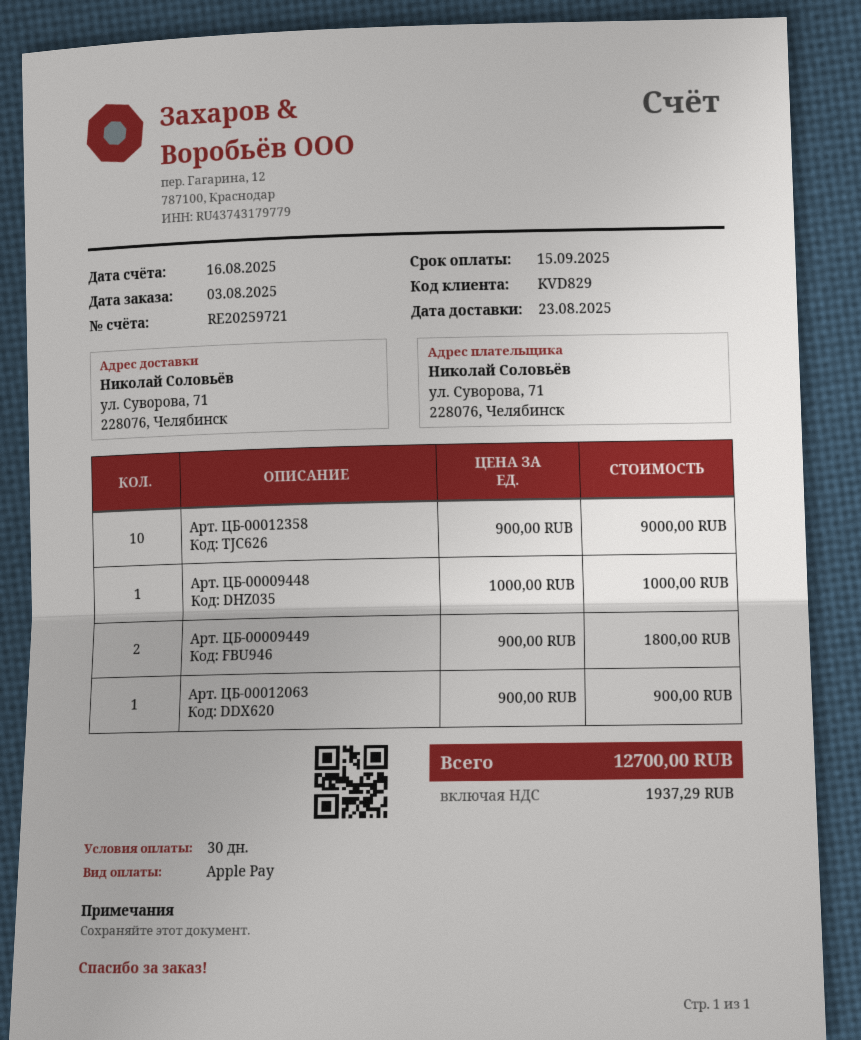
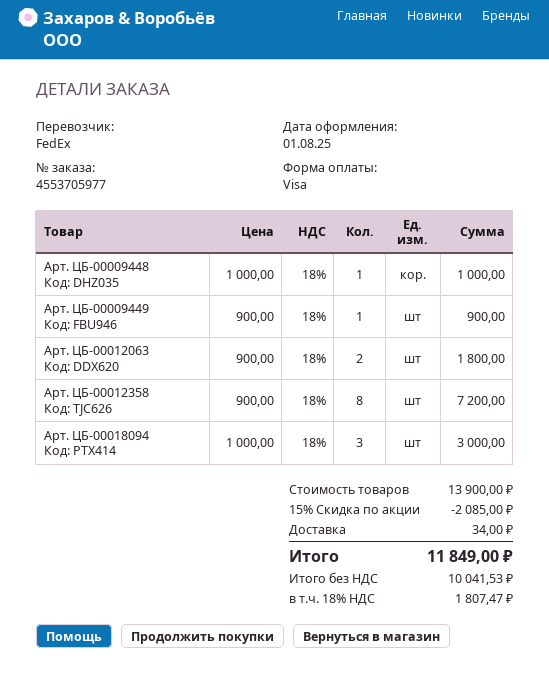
order date: 2025-08-03 -> 2025-08-01
payment method: Apple Pay -> Visa
Арт. ЦБ-00012358: 10 x 900.00 = 9000.00 -> 8 x 900.00 = 7200.00
Арт. ЦБ-00009449: 2 x 900.00 = 1800.00 -> 1 x 900.00 = 900.00
Арт. ЦБ-00012063: 1 x 900.00 = 900.00 -> 2 x 900.00 = 1800.00
Арт. ЦБ-00018094: none -> 3 x 1000.00 = 3000.00
discount: none -> 15% = 2085.00
shipping: none -> 34.00
tax: 1937.29 -> 1807.47
total: 12700.00 -> 11849.00

